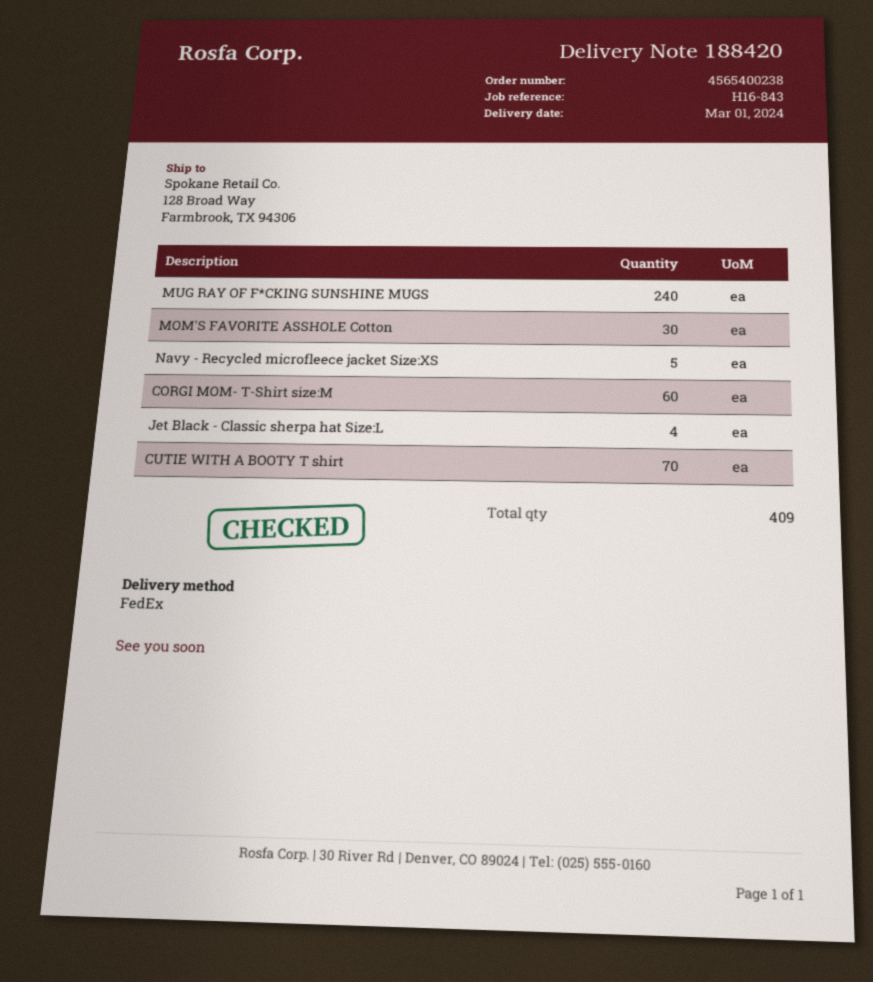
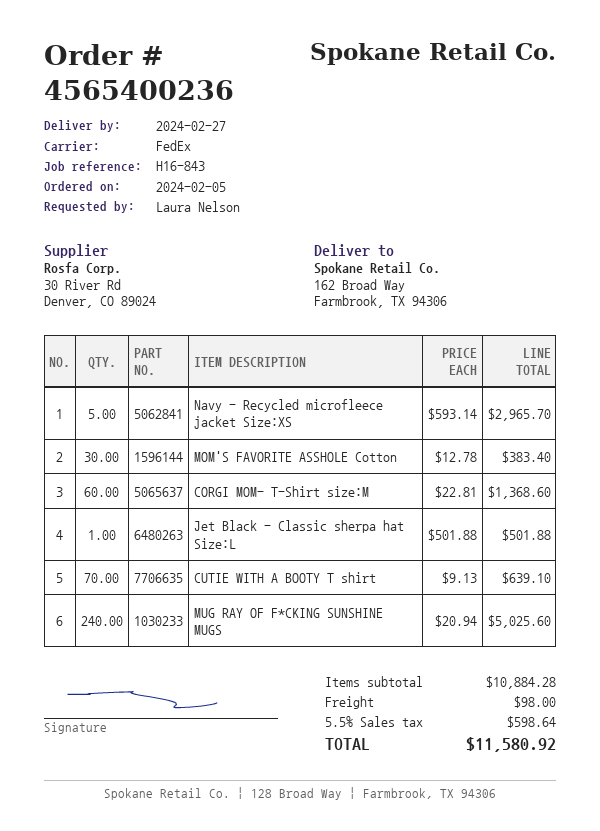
order number: 4565400238 -> 4565400236
delivery date: 2024-03-01 -> 2024-02-27
ship to: 128 Broad Way, Farmbrook, TX 94306 -> 162 Broad Way, Farmbrook, TX 94306
Jet Black - Classic sherpa hat Size:L: 4 -> 1

